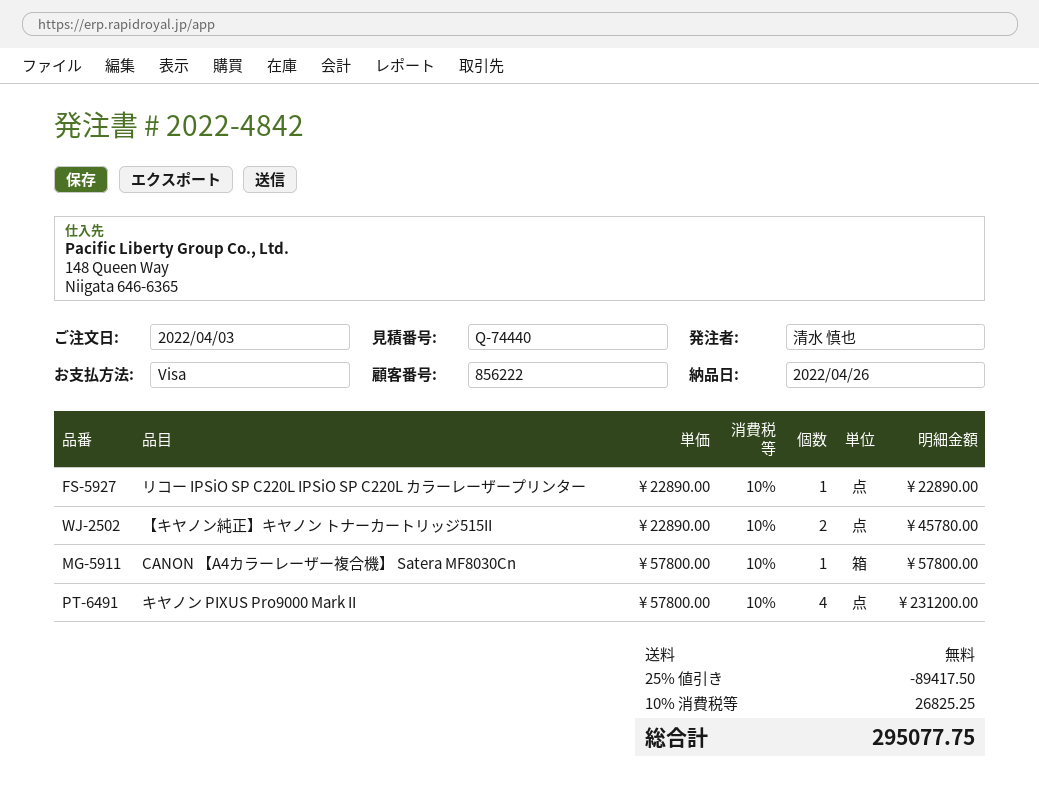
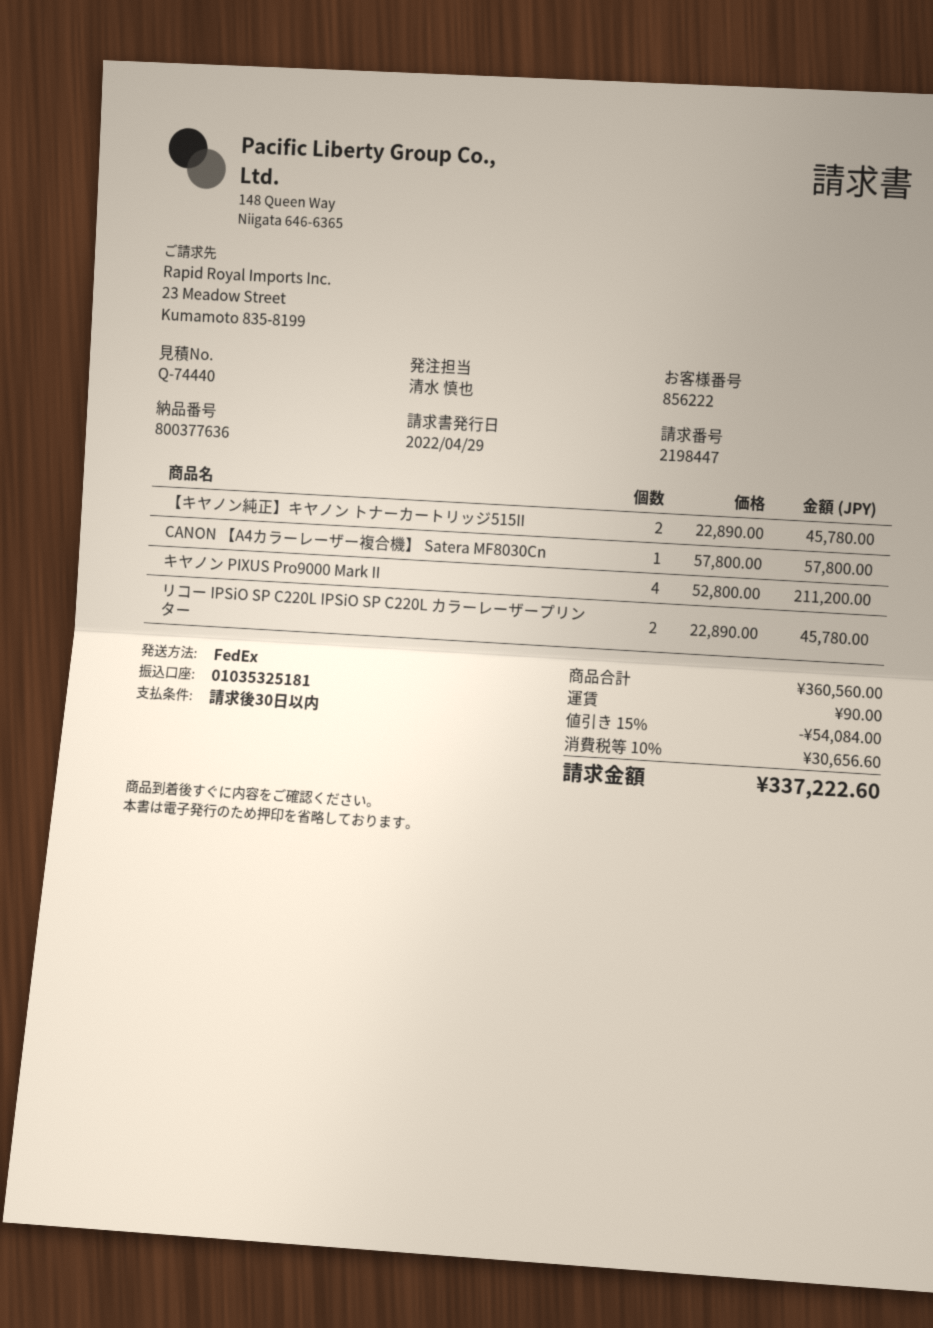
リコー IPSiO SP C220L IPSiO SP C220L カラーレーザープリンター: 1 x 22890.00 = 22890.00 -> 2 x 22890.00 = 45780.00
キヤノン PIXUS Pro9000 Mark II: 4 x 57800.00 = 231200.00 -> 4 x 52800.00 = 211200.00
discount: 25% = 89417.50 -> 15% = 54084.00
shipping: 0.00 -> 90.00
tax: 10% = 26825.25 -> 10% = 30656.60
total: 295077.75 -> 337222.60

